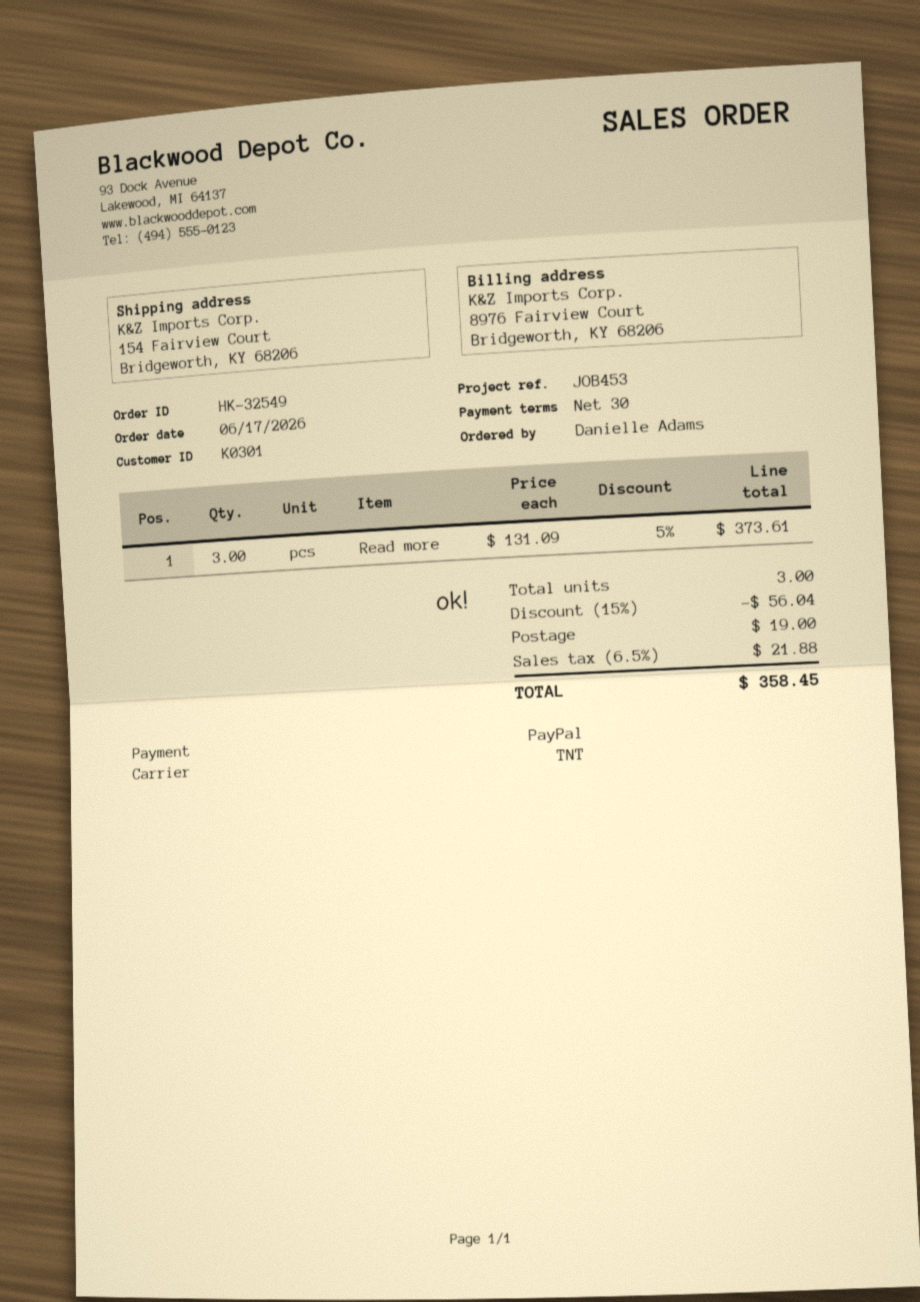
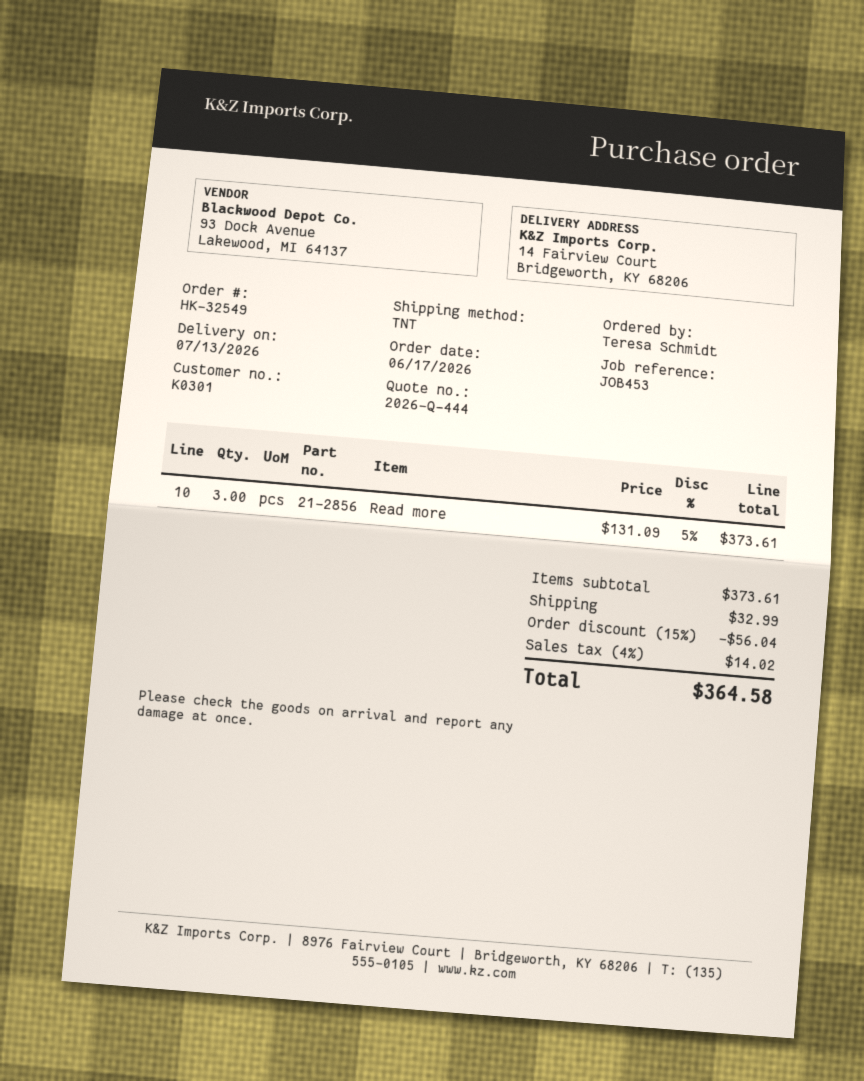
ordered by: Danielle Adams -> Teresa Schmidt
ship to: 154 Fairview Court, Bridgeworth, KY 68206 -> 14 Fairview Court, Bridgeworth, KY 68206
shipping: 19.00 -> 32.99
tax: 6.5% = 21.88 -> 4% = 14.02
total: 358.45 -> 364.58

